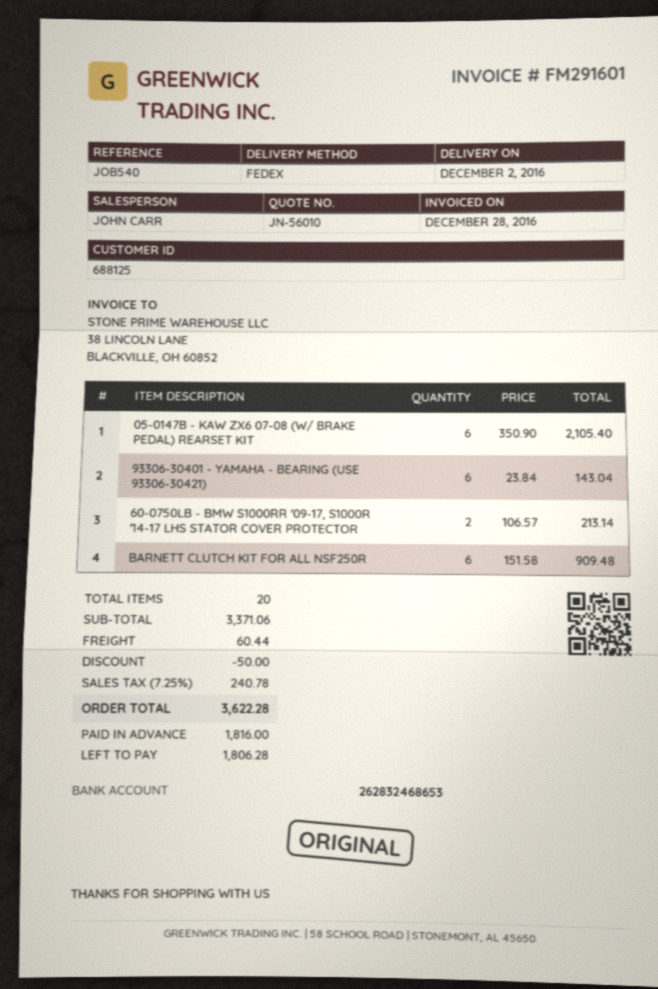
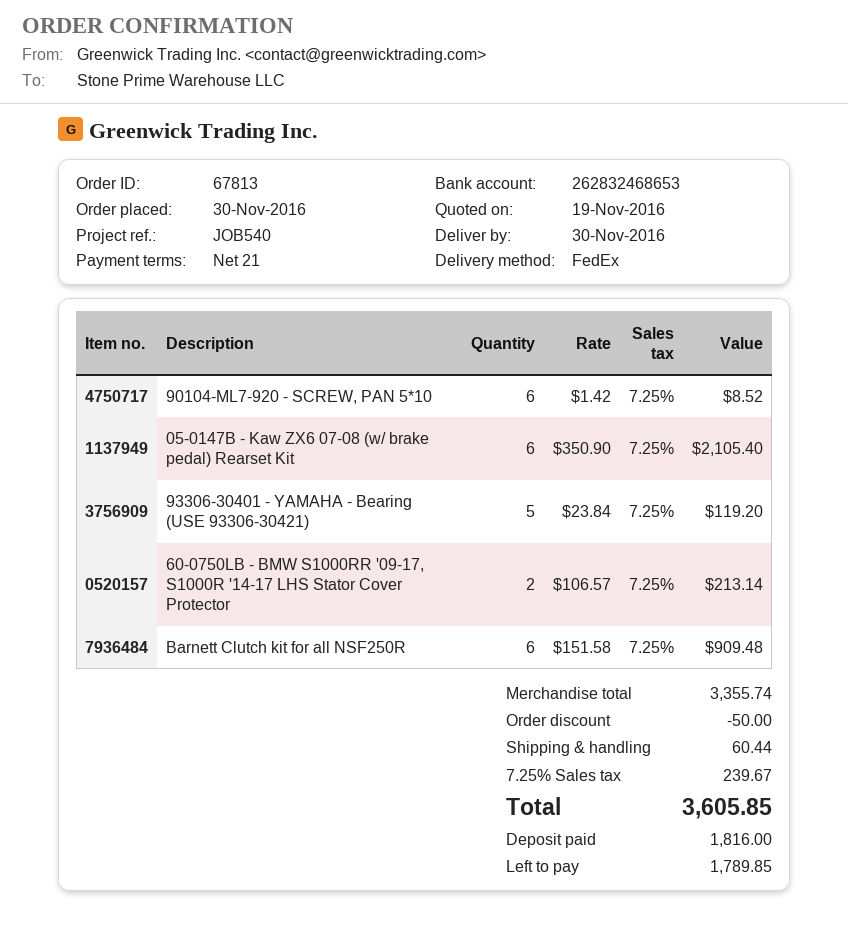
delivery date: 2016-12-02 -> 2016-11-30
93306-30401 - YAMAHA - BEARING (USE 93306-30421): 6 x 23.84 = 143.04 -> 5 x 23.84 = 119.20
90104-ML7-920 - SCREW, PAN 5*10: none -> 6 x 1.42 = 8.52
subtotal: 3371.06 -> 3355.74
tax: 7.25% = 240.78 -> 7.25% = 239.67
total: 3622.28 -> 3605.85
balance: 1806.28 -> 1789.85

